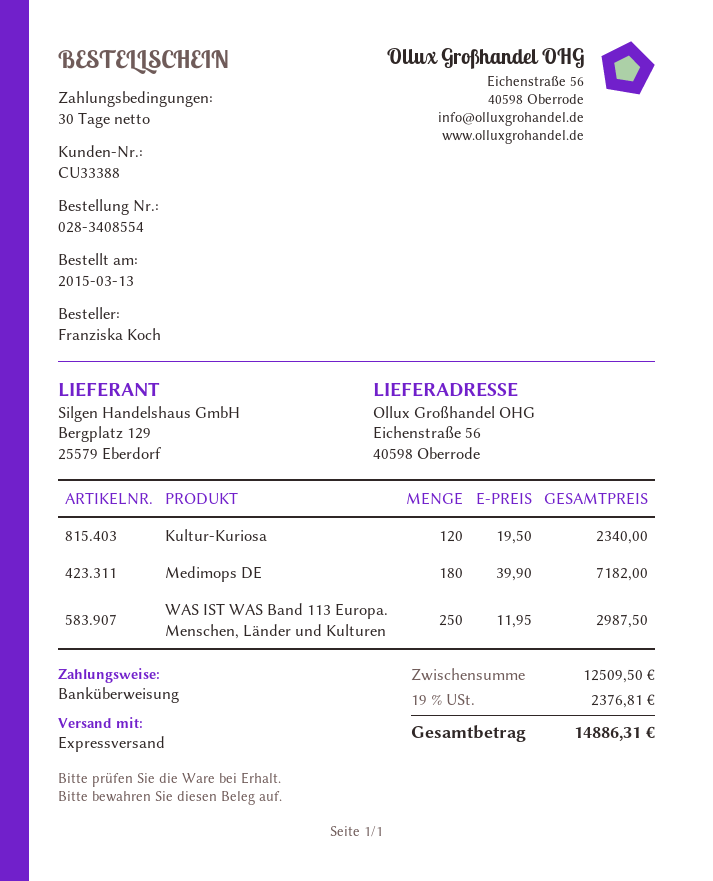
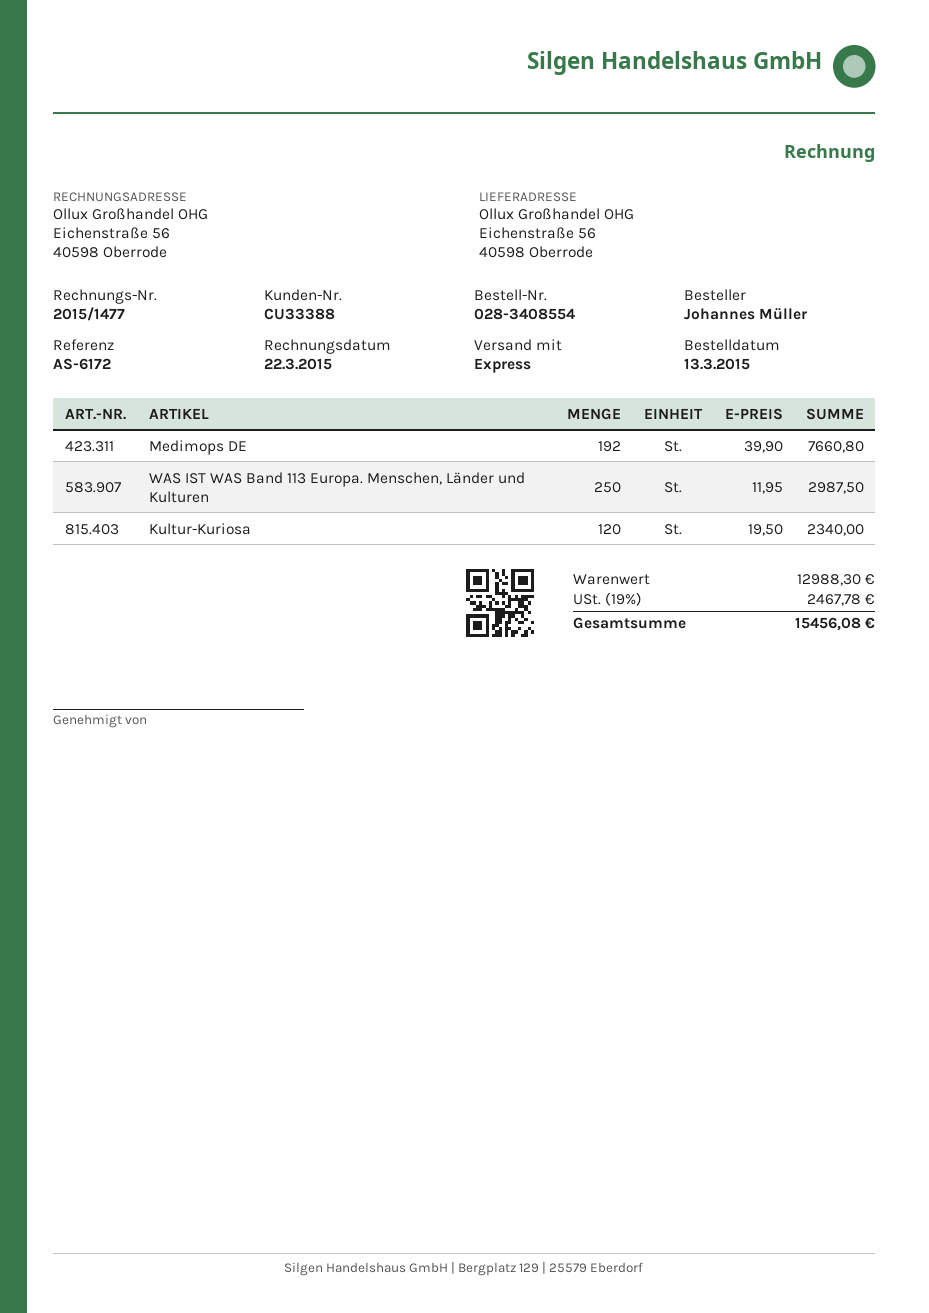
ordered by: Franziska Koch -> Johannes Müller
Medimops DE: 180 x 39.90 = 7182.00 -> 192 x 39.90 = 7660.80
subtotal: 12509.50 -> 12988.30
tax: 19% = 2376.81 -> 19% = 2467.78
total: 14886.31 -> 15456.08

